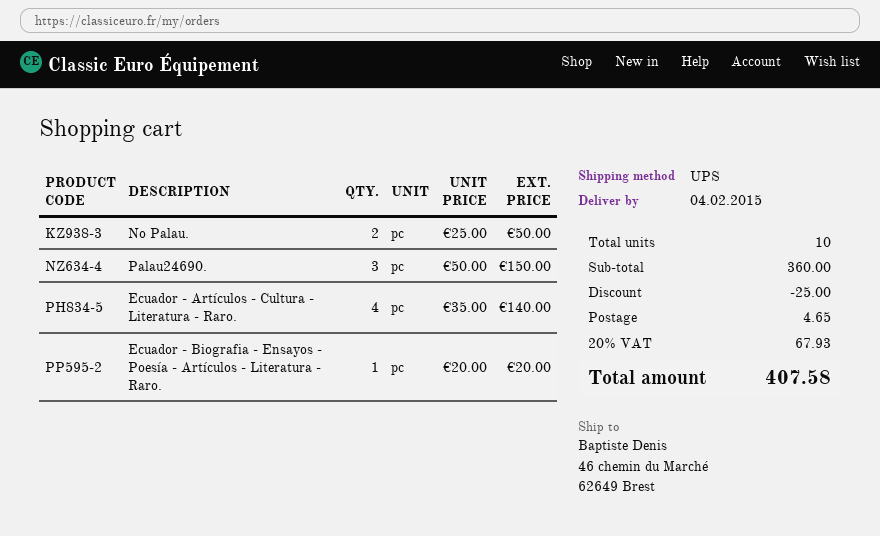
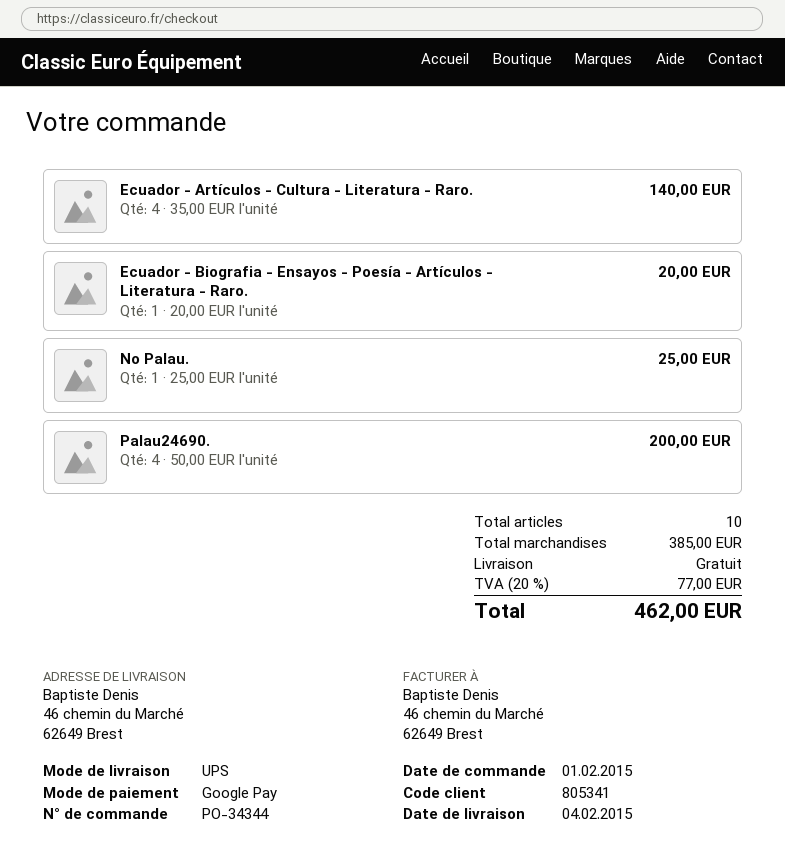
No Palau.: 2 x 25.00 = 50.00 -> 1 x 25.00 = 25.00
Palau24690.: 3 x 50.00 = 150.00 -> 4 x 50.00 = 200.00
subtotal: 360.00 -> 385.00
discount: 25.00 -> none
shipping: 4.65 -> 0.00
tax: 20% = 67.93 -> 20% = 77.00
total: 407.58 -> 462.00

